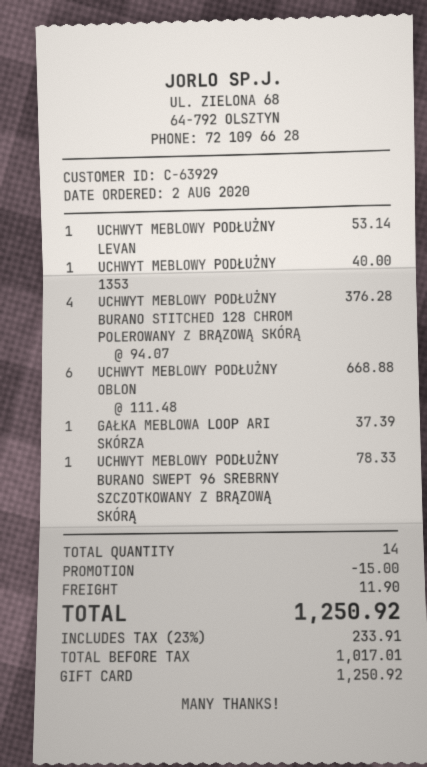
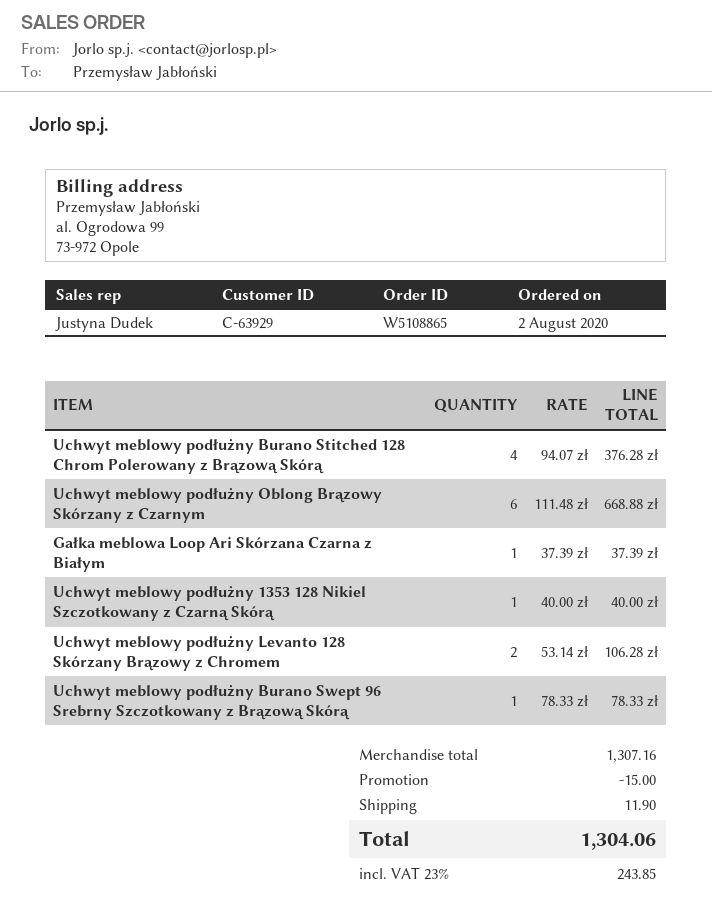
UCHWYT MEBLOWY PODŁUŻNY LEVAN: 1 x 53.14 = 53.14 -> 2 x 53.14 = 106.28
tax: 23% = 233.91 -> 23% = 243.85
total: 1250.92 -> 1304.06

